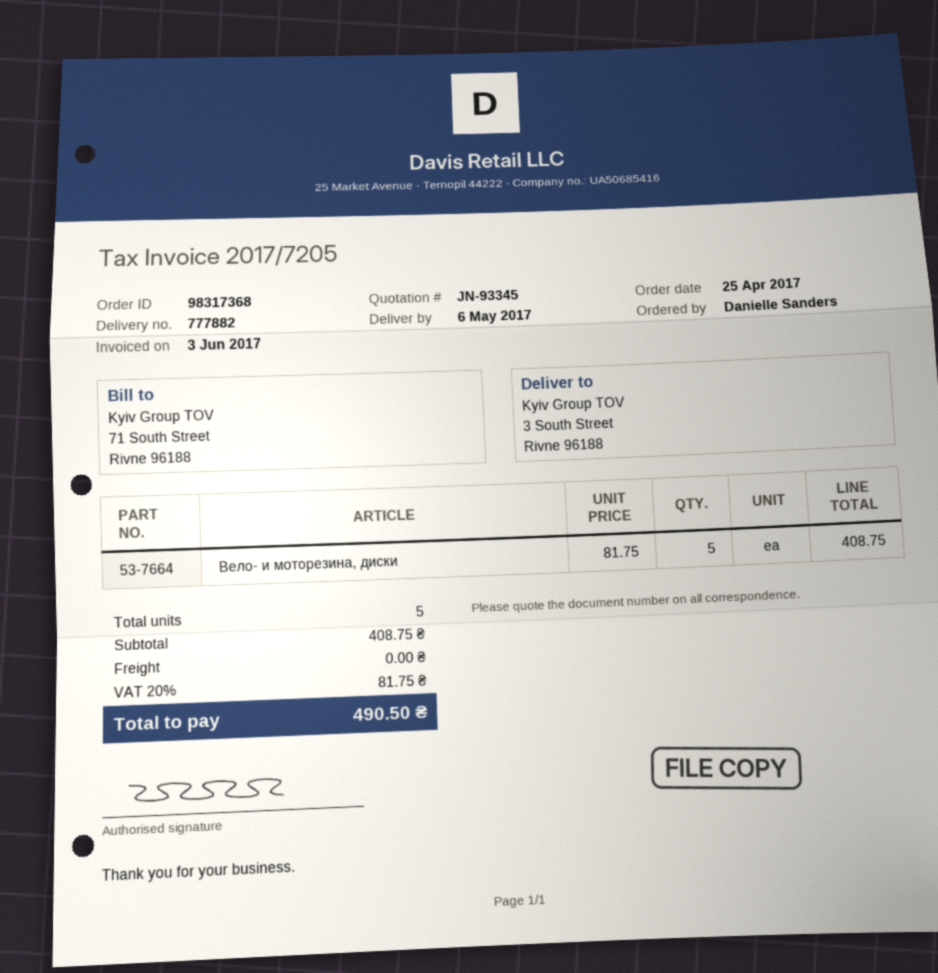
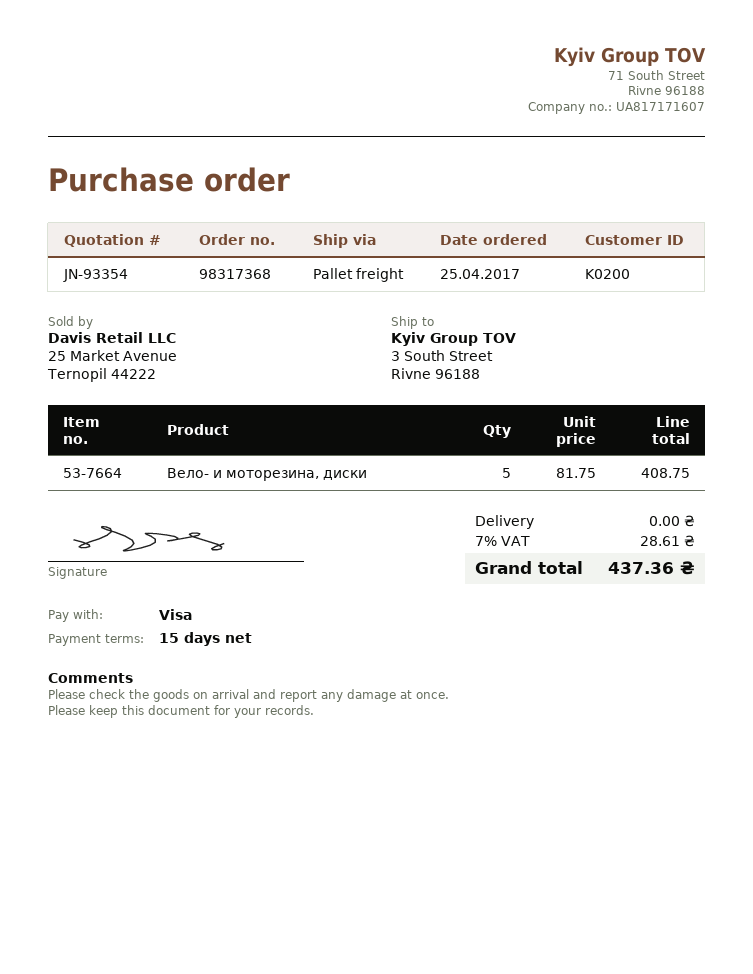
quote number: JN-93345 -> JN-93354
tax: 20% = 81.75 -> 7% = 28.61
total: 490.50 -> 437.36

